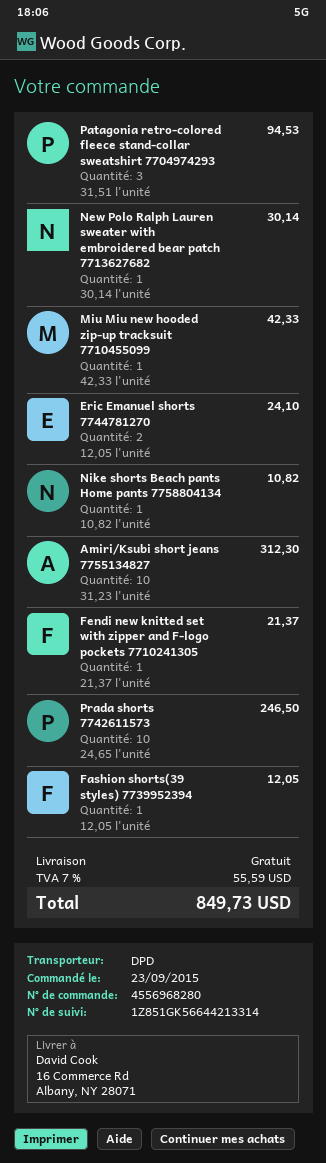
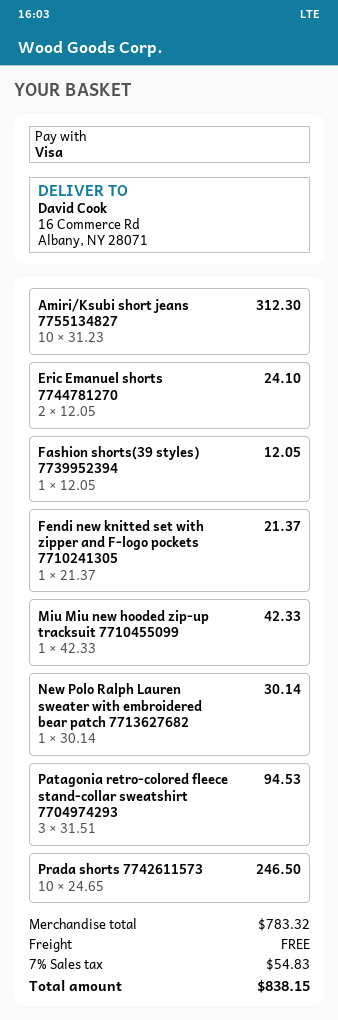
Nike shorts Beach pants Home pants 7758804134: 1 x 10.82 = 10.82 -> none
tax: 7% = 55.59 -> 7% = 54.83
total: 849.73 -> 838.15

